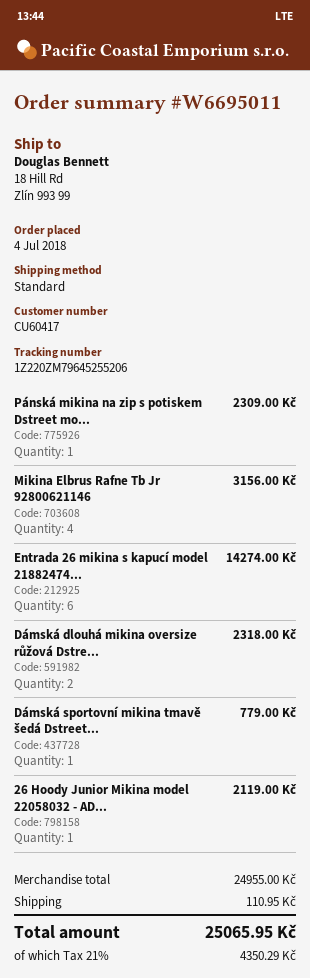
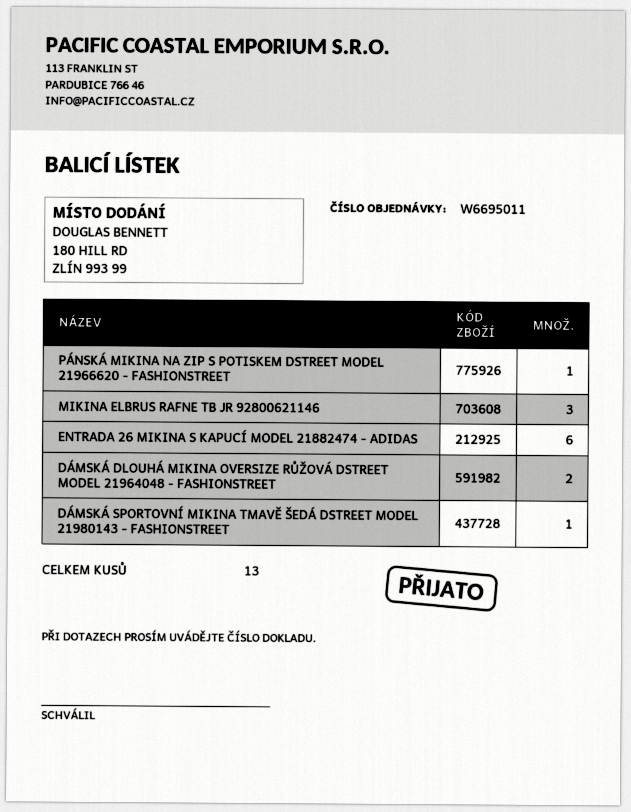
ship to: 18 Hill Rd, Zlín 993 99 -> 180 HILL RD, ZLÍN 993 99
Mikina Elbrus Rafne Tb Jr 92800621146: 4 -> 3
26 Hoody Junior Mikina model 22058032 - AD...: 1 -> none

